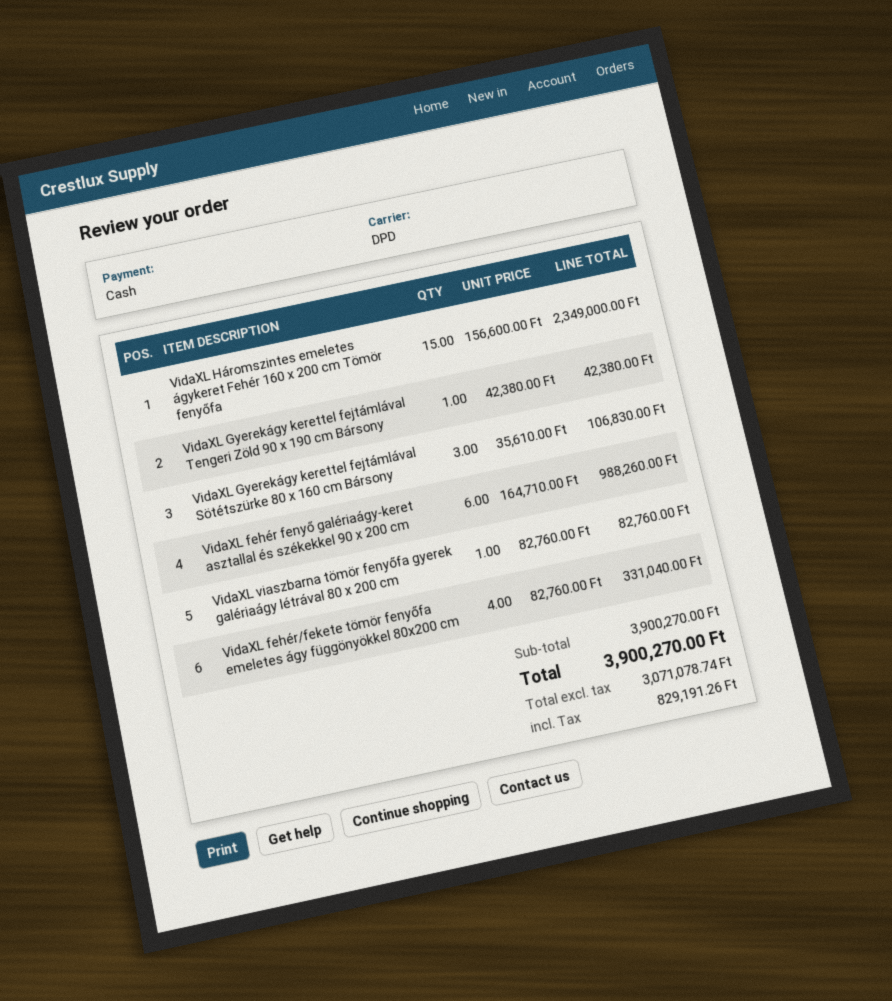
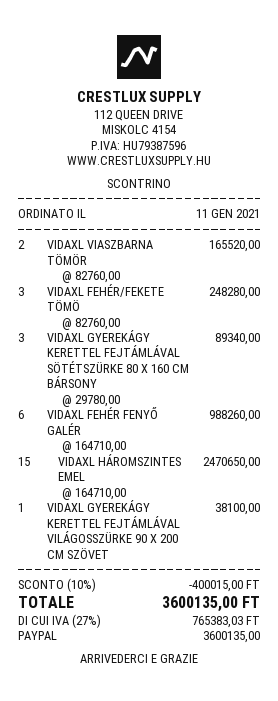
payment method: cash -> PayPal
VidaXL Háromszintes emeletes ágykeret Fehér 160 x 200 cm Tömör fenyőfa: 15 x 156600.00 = 2349000.00 -> 15 x 164710.00 = 2470650.00
VidaXL Gyerekágy kerettel fejtámlával Tengeri Zöld 90 x 190 cm Bársony: 1 x 42380.00 = 42380.00 -> none
VidaXL Gyerekágy kerettel fejtámlával Sötétszürke 80 x 160 cm Bársony: 3 x 35610.00 = 106830.00 -> 3 x 29780.00 = 89340.00
VidaXL viaszbarna tömör fenyőfa gyerek galériaágy létrával 80 x 200 cm: 1 x 82760.00 = 82760.00 -> 2 x 82760.00 = 165520.00
VidaXL fehér/fekete tömör fenyőfa emeletes ágy függönyökkel 80x200 cm: 4 x 82760.00 = 331040.00 -> 3 x 82760.00 = 248280.00
VIDAXL GYEREKÁGY KERETTEL FEJTÁMLÁVAL VILÁGOSSZÜRKE 90 X 200 CM SZÖVET: none -> 1 x 38100.00 = 38100.00
discount: none -> 10% = 400015.00
tax: 829191.26 -> 765383.03
total: 3900270.00 -> 3600135.00

